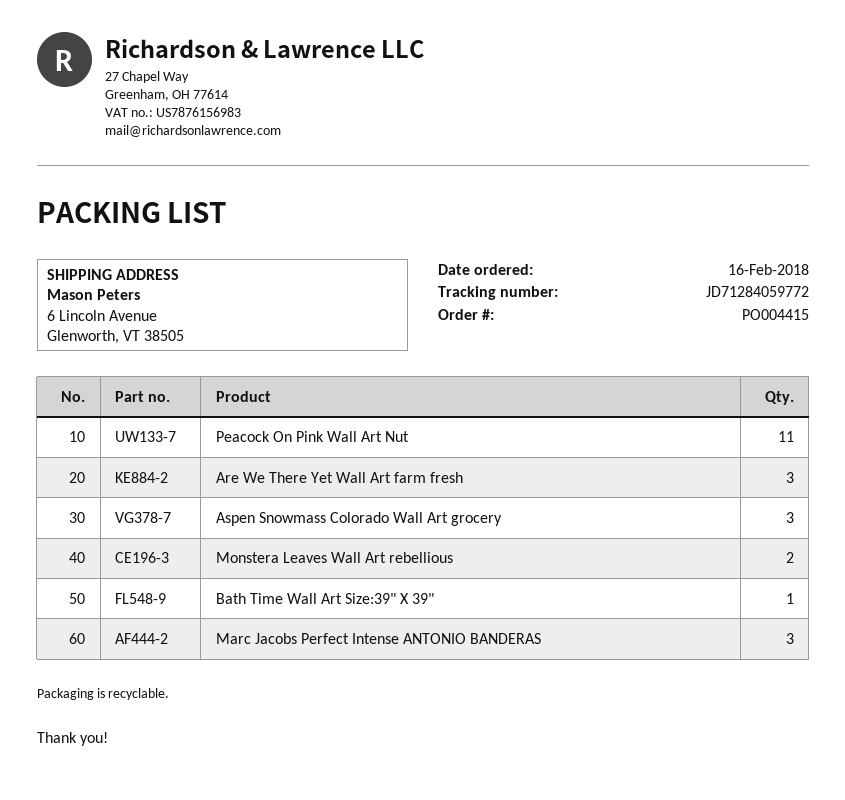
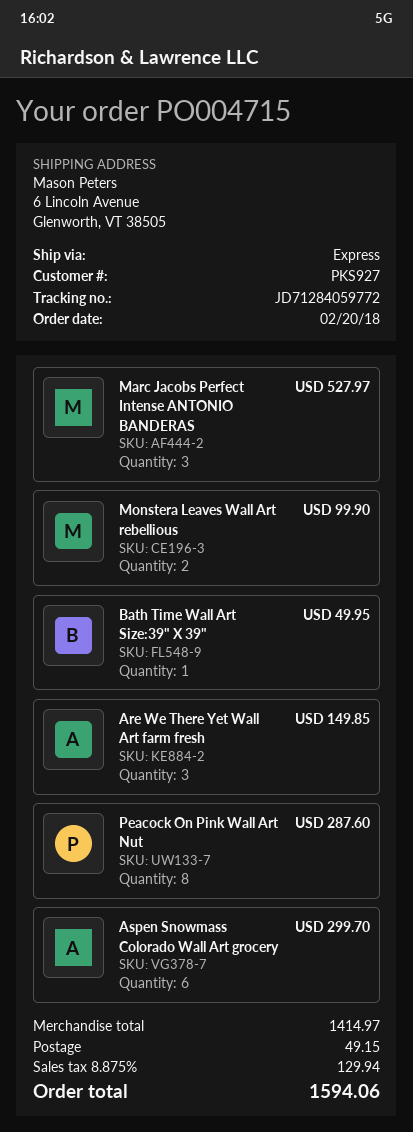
order number: PO004415 -> PO004715
order date: 2018-02-16 -> 2018-02-20
Peacock On Pink Wall Art Nut: 11 -> 8
Aspen Snowmass Colorado Wall Art grocery: 3 -> 6

